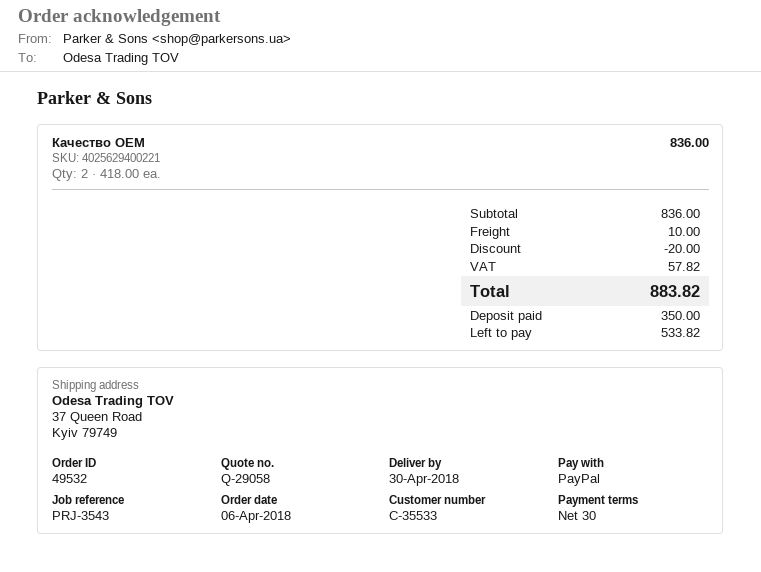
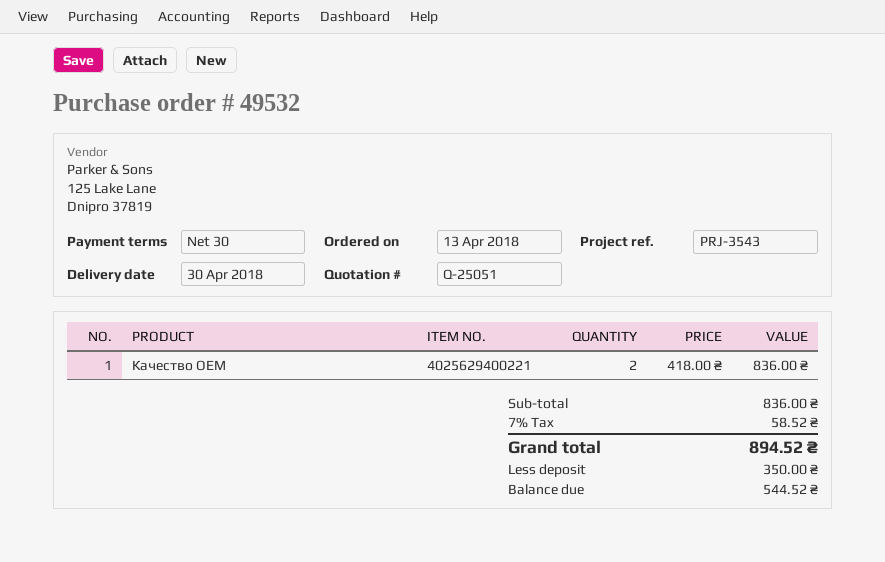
quote number: Q-29058 -> Q-25051
order date: 2018-04-06 -> 2018-04-13
discount: 20.00 -> none
shipping: 10.00 -> none
tax: 57.82 -> 58.52
total: 883.82 -> 894.52
balance: 533.82 -> 544.52

